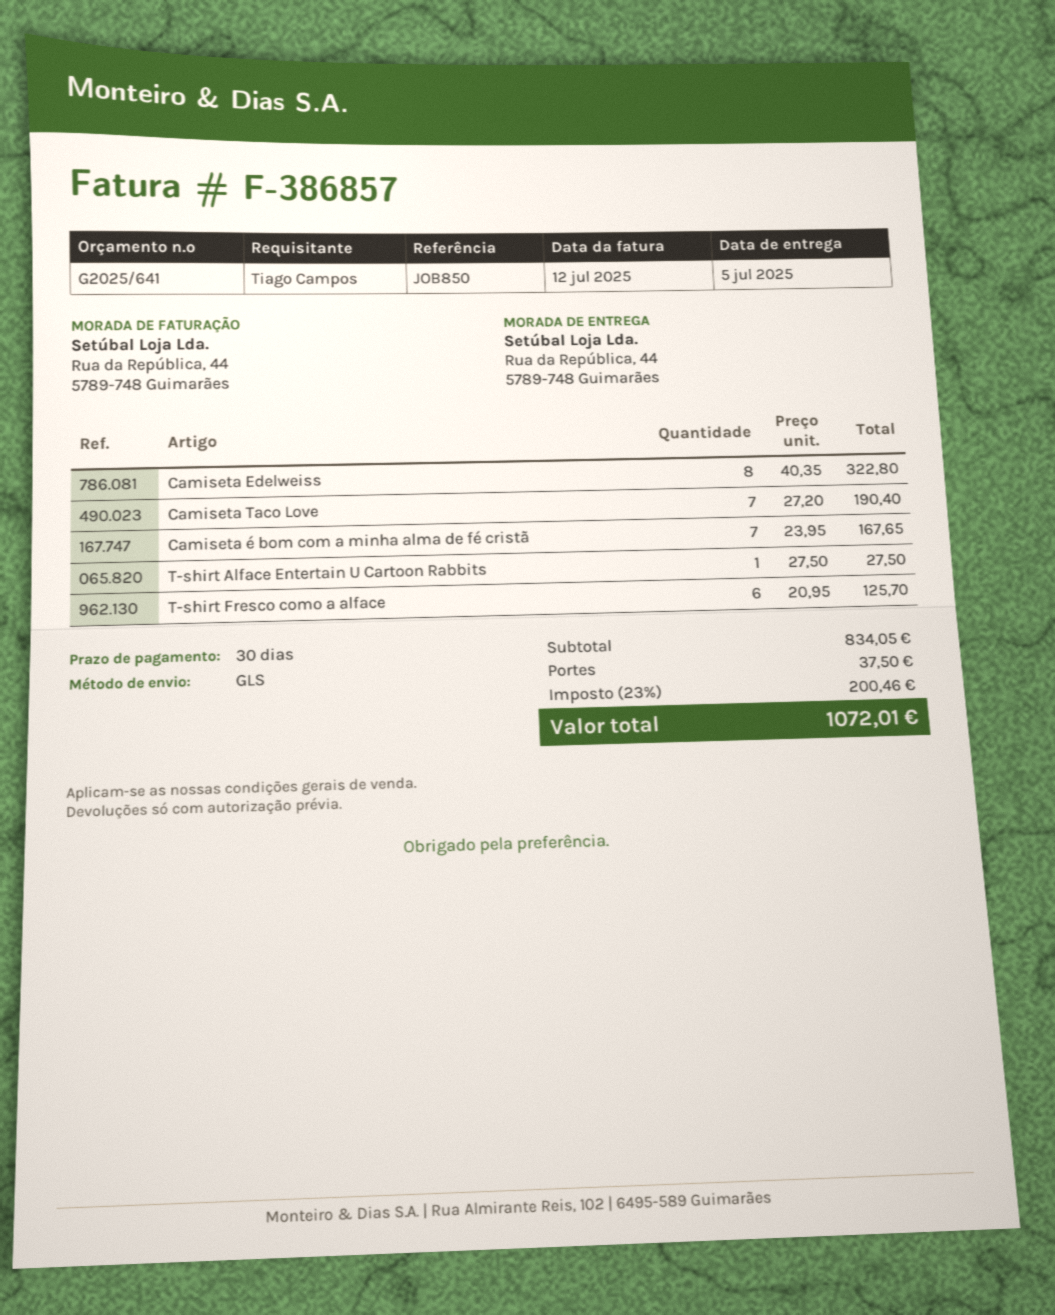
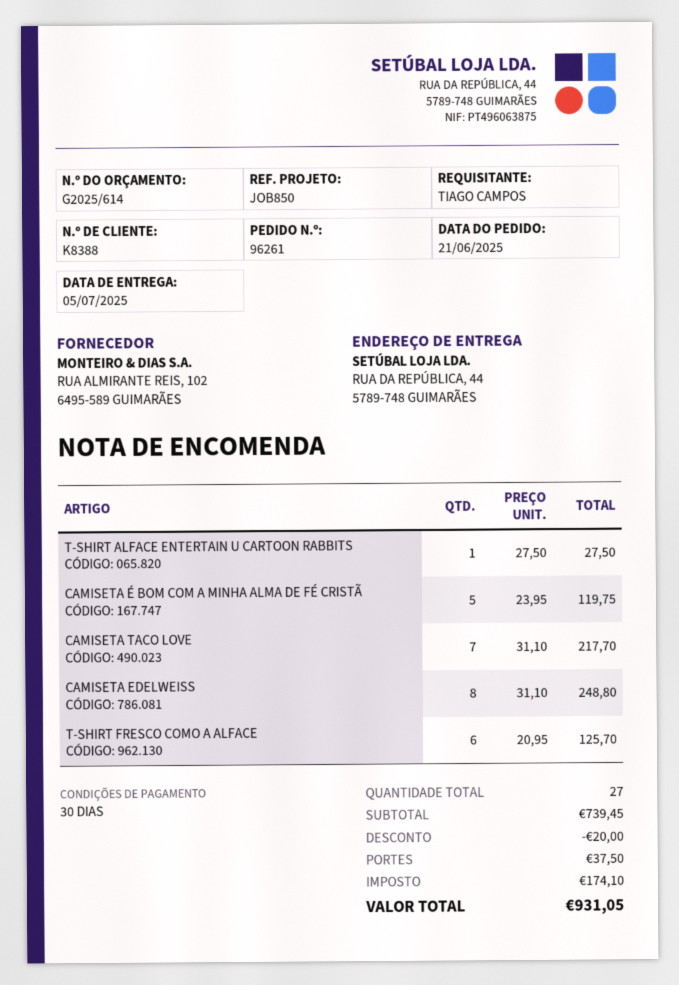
quote number: G2025/641 -> G2025/614
Camiseta Edelweiss: 8 x 40.35 = 322.80 -> 8 x 31.10 = 248.80
Camiseta Taco Love: 7 x 27.20 = 190.40 -> 7 x 31.10 = 217.70
Camiseta é bom com a minha alma de fé cristã: 7 x 23.95 = 167.65 -> 5 x 23.95 = 119.75
subtotal: 834.05 -> 739.45
discount: none -> 20.00
tax: 200.46 -> 174.10
total: 1072.01 -> 931.05

